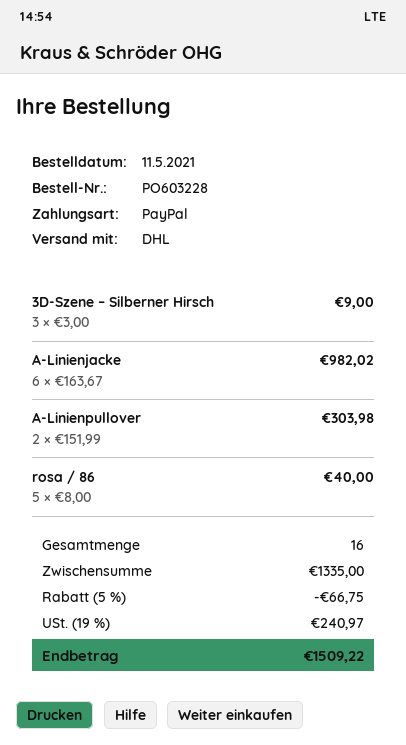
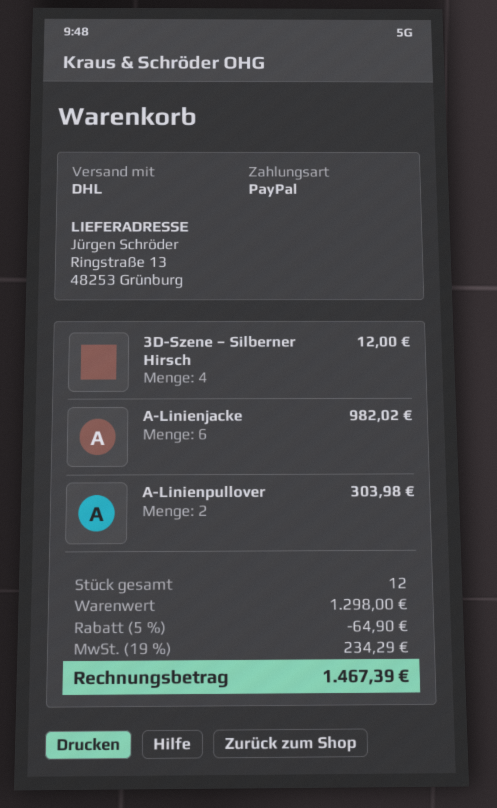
3D-Szene – Silberner Hirsch: 3 for 9.00 -> 4 for 12.00
rosa / 86: 5 for 40.00 -> none
total quantity: 16 -> 12
subtotal: 1335.00 -> 1298.00
discount: 5% = 66.75 -> 5% = 64.90
tax: 19% = 240.97 -> 19% = 234.29
total: 1509.22 -> 1467.39

